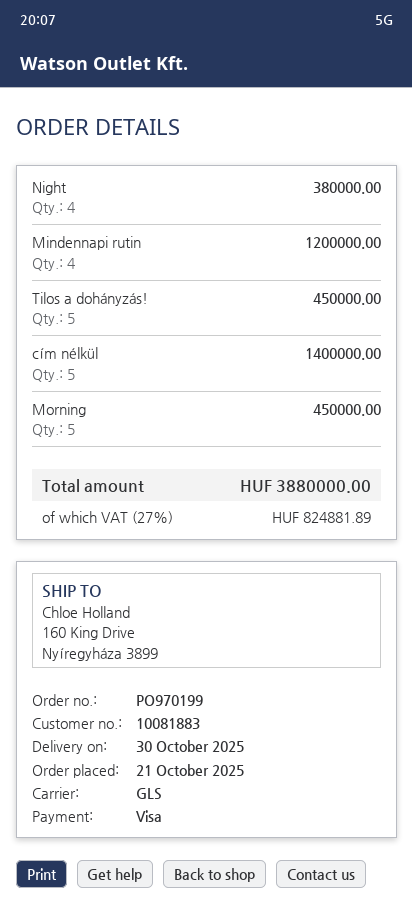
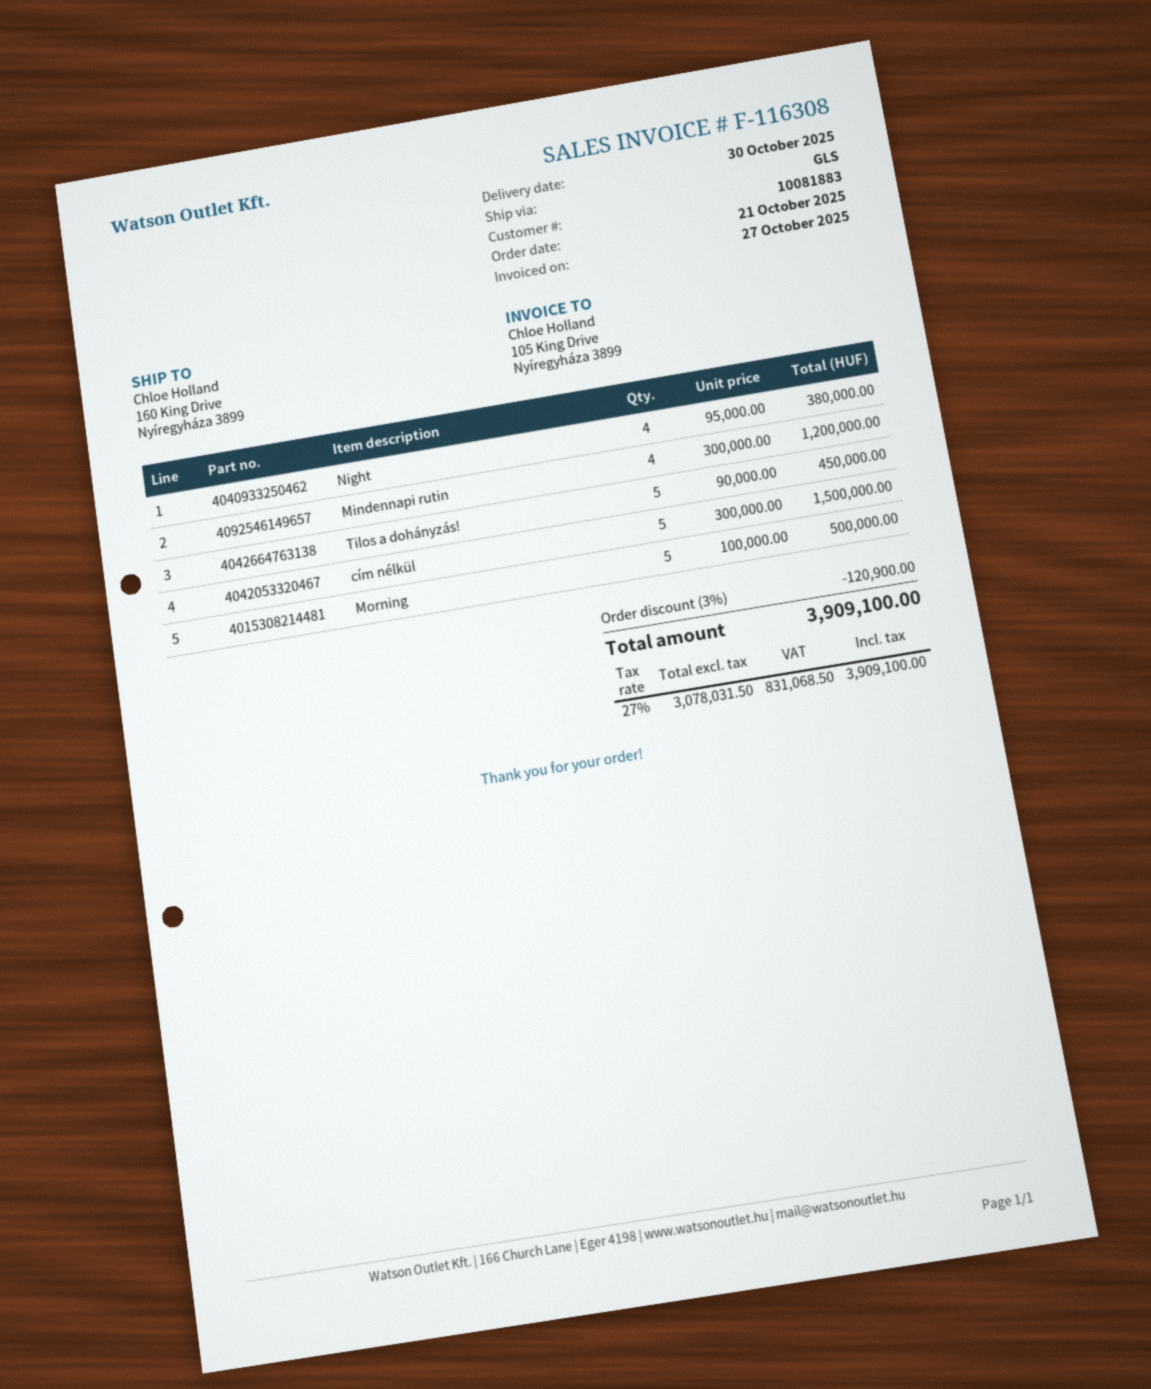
cím nélkül: 5 for 1400000.00 -> 5 for 1500000.00
Morning: 5 for 450000.00 -> 5 for 500000.00
discount: none -> 3% = 120900.00
tax: 27% = 824881.89 -> 27% = 831068.50
total: 3880000.00 -> 3909100.00

